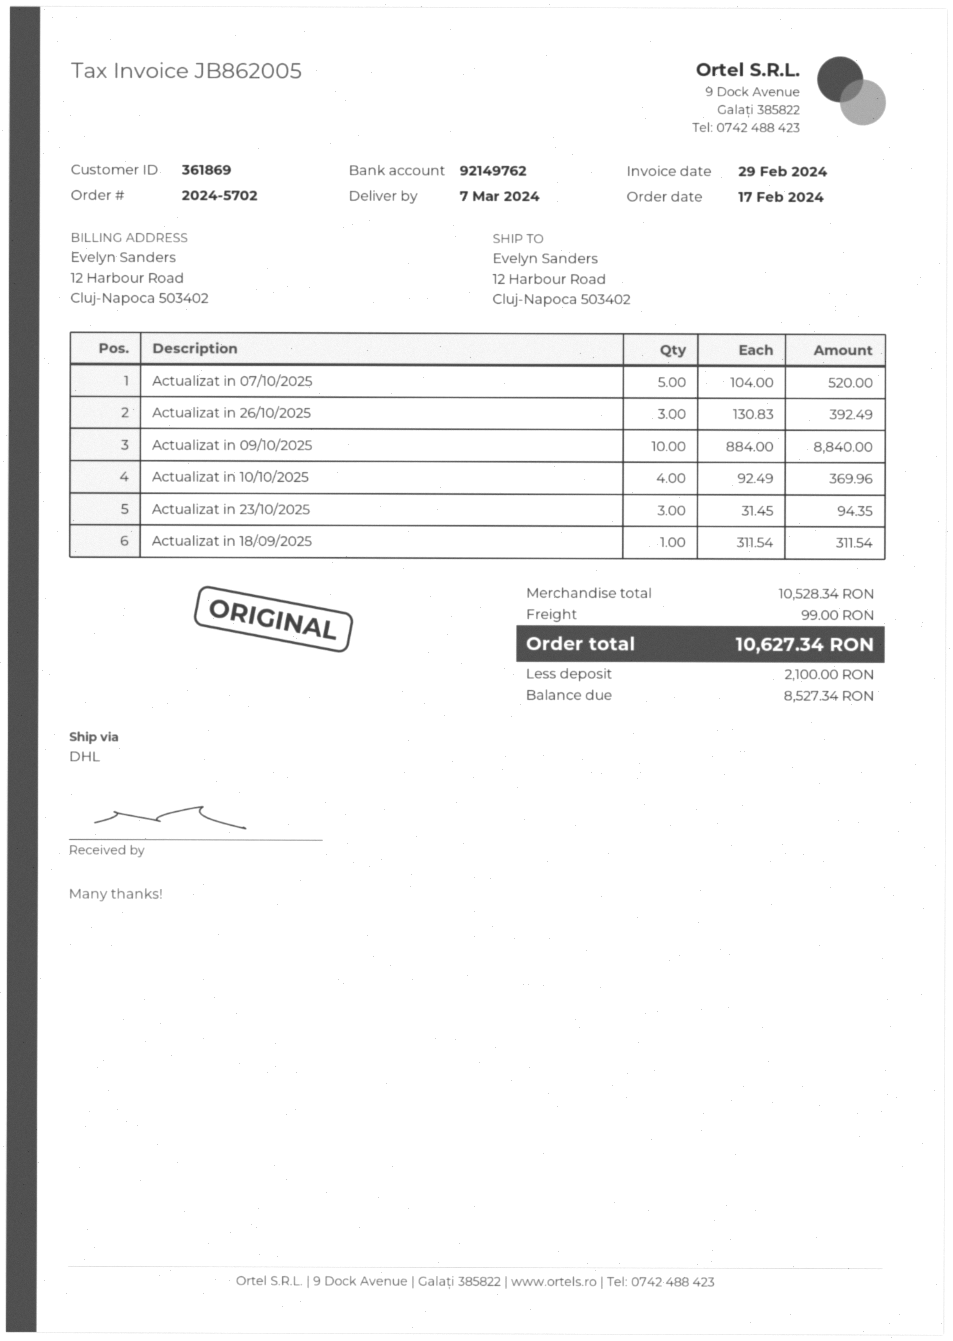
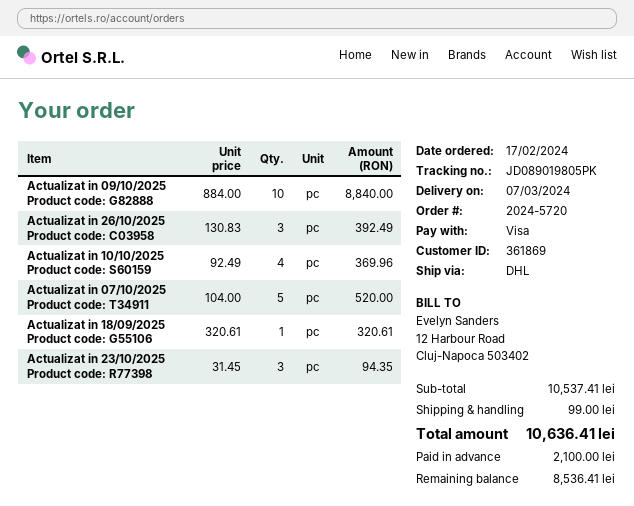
order number: 2024-5702 -> 2024-5720
Actualizat in 18/09/2025: 1 x 311.54 = 311.54 -> 1 x 320.61 = 320.61
subtotal: 10528.34 -> 10537.41
total: 10627.34 -> 10636.41
balance: 8527.34 -> 8536.41

